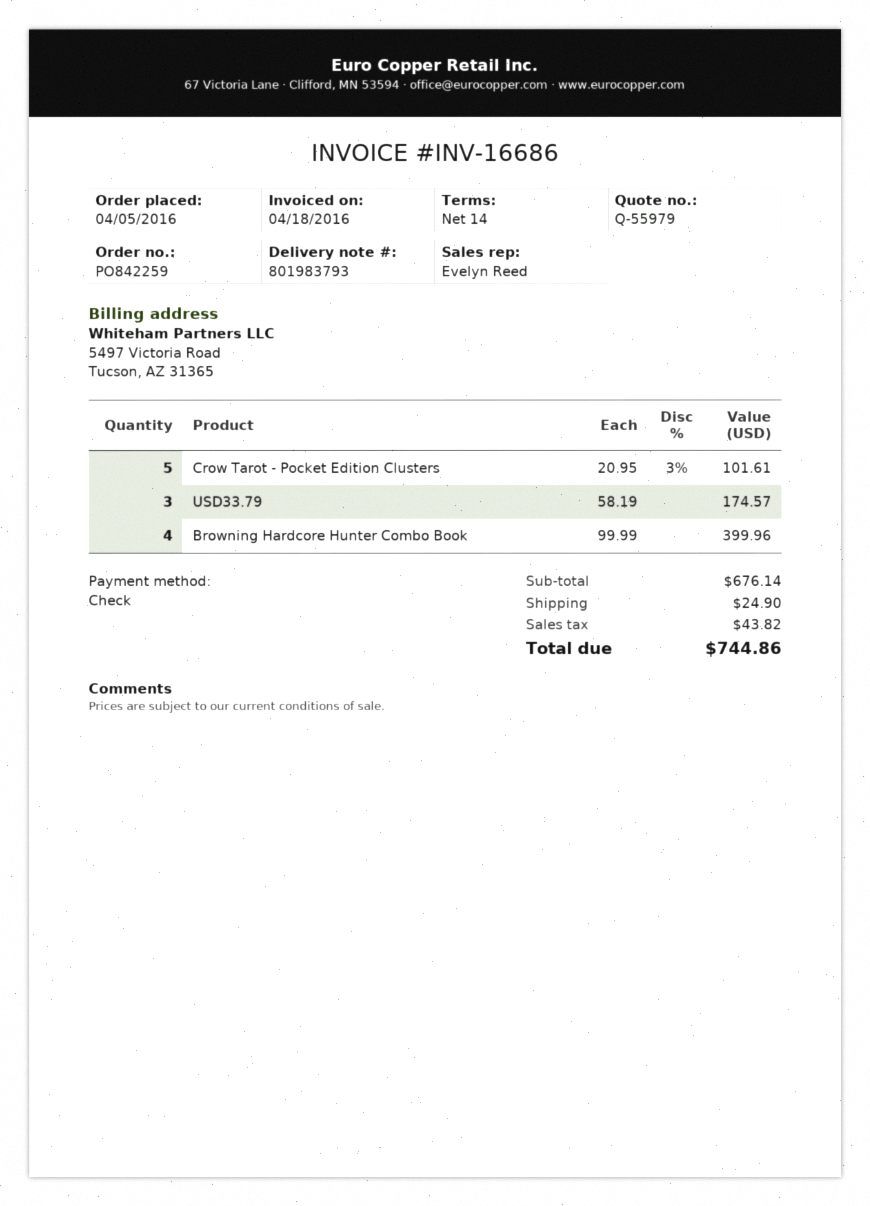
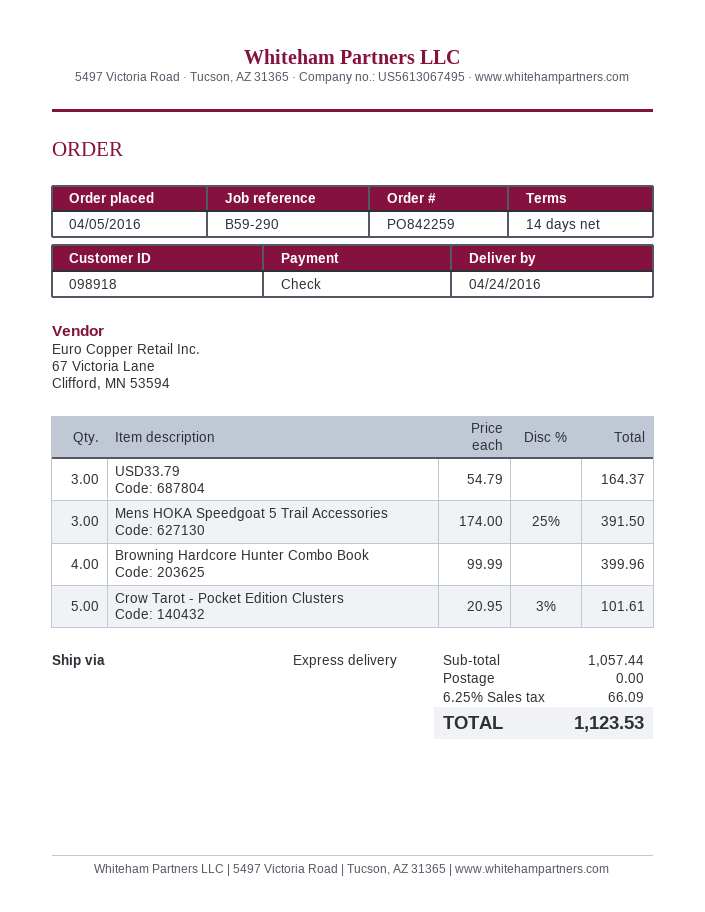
USD33.79: 3 x 58.19 = 174.57 -> 3 x 54.79 = 164.37
Mens HOKA Speedgoat 5 Trail Accessories: none -> 3 x 174.00 - 25% = 391.50
subtotal: 676.14 -> 1057.44
shipping: 24.90 -> 0.00
tax: 43.82 -> 66.09
total: 744.86 -> 1123.53

